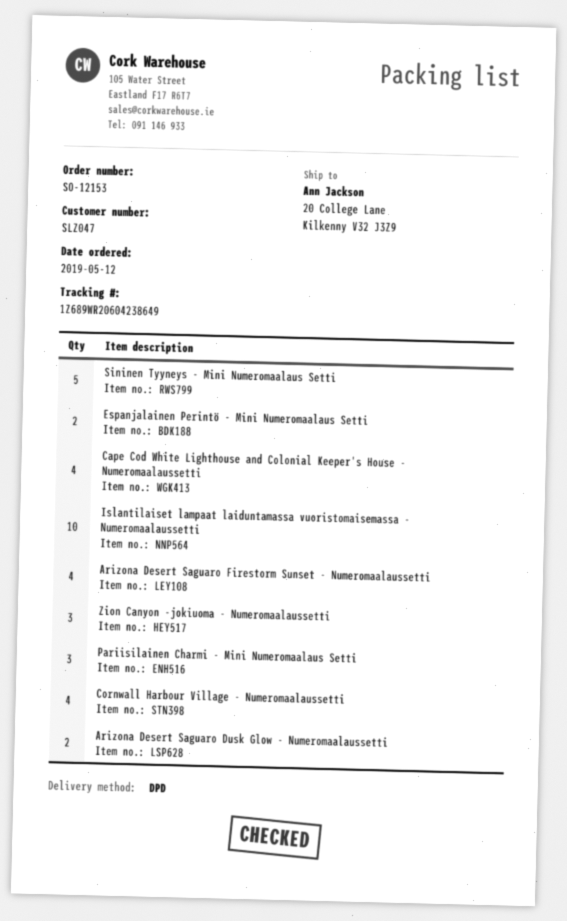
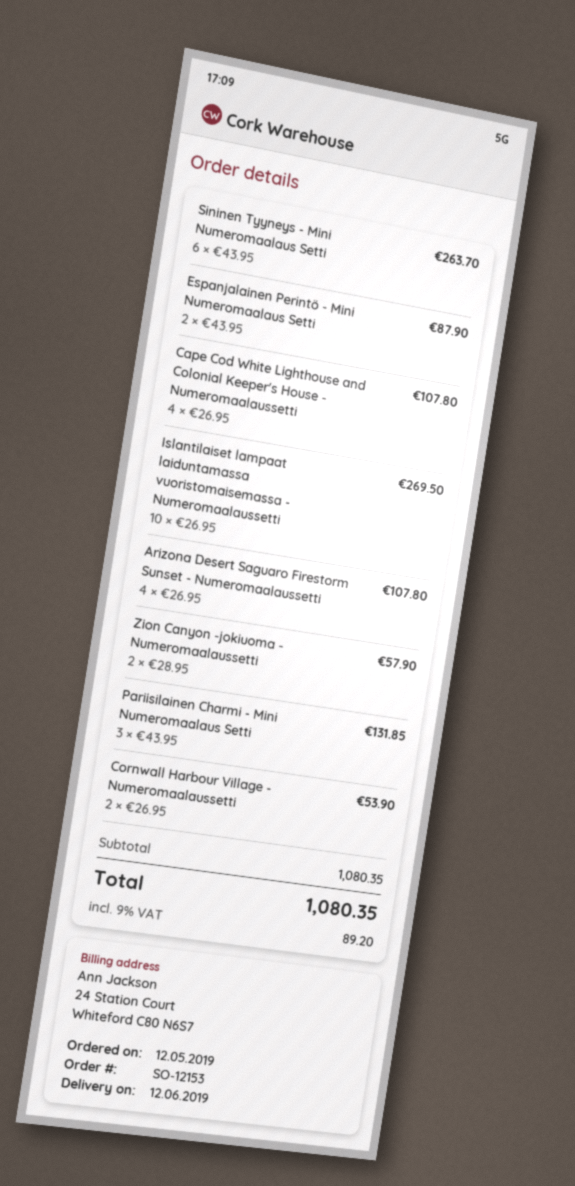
Sininen Tyyneys - Mini Numeromaalaus Setti: 5 -> 6
Zion Canyon -jokiuoma - Numeromaalaussetti: 3 -> 2
Cornwall Harbour Village - Numeromaalaussetti: 4 -> 2
Arizona Desert Saguaro Dusk Glow - Numeromaalaussetti: 2 -> none

